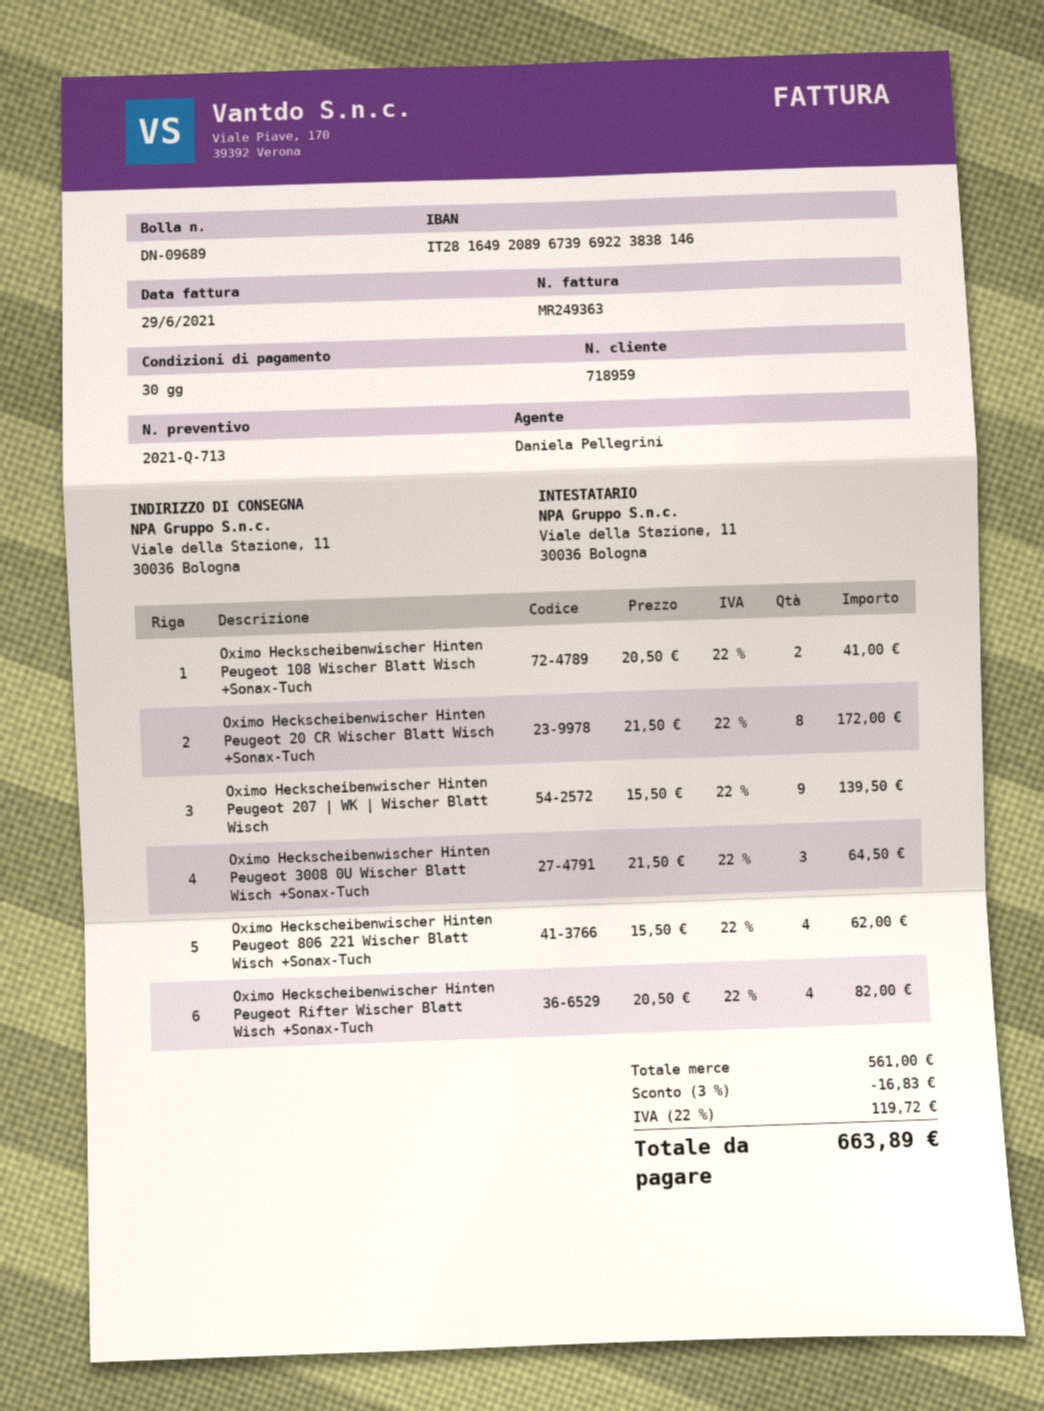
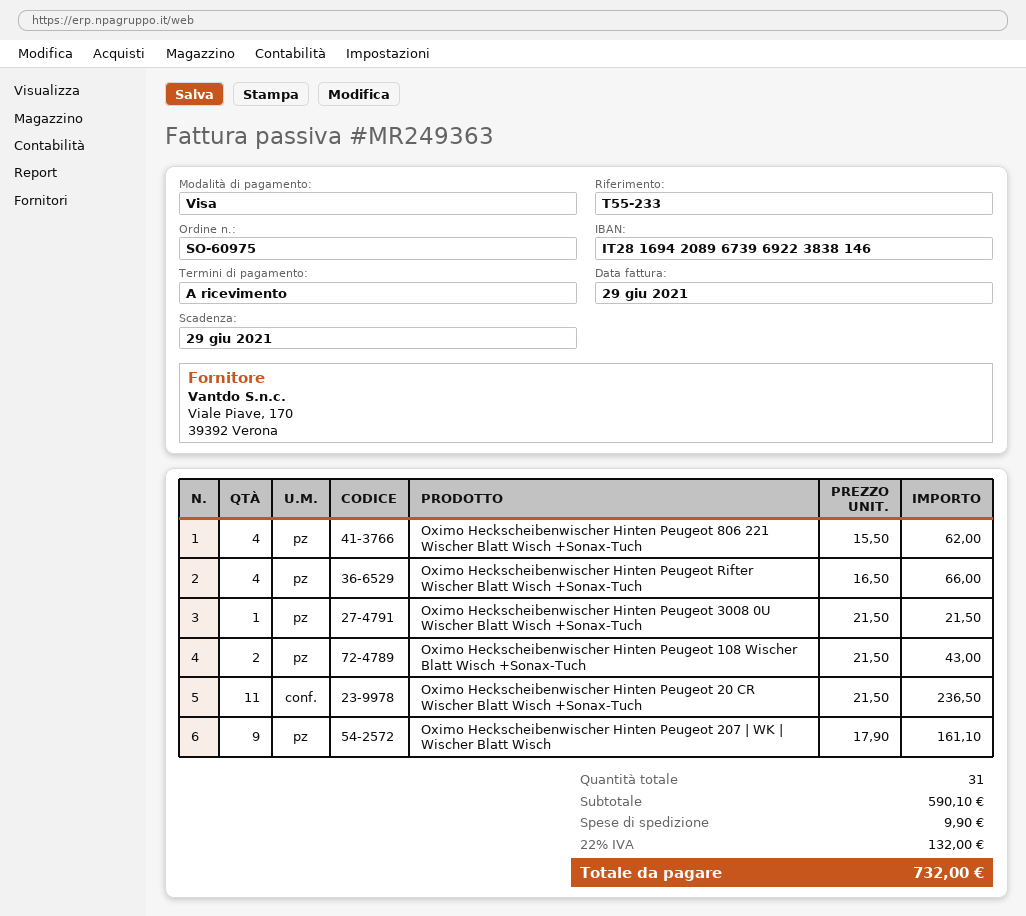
payment terms: 30 days -> on receipt
bank account: IT2816492089673969223838146 -> IT2816942089673969223838146
Oximo Heckscheibenwischer Hinten Peugeot 108 Wischer Blatt Wisch +Sonax-Tuch: 2 x 20.50 = 41.00 -> 2 x 21.50 = 43.00
Oximo Heckscheibenwischer Hinten Peugeot 20 CR Wischer Blatt Wisch +Sonax-Tuch: 8 x 21.50 = 172.00 -> 11 x 21.50 = 236.50
Oximo Heckscheibenwischer Hinten Peugeot 207 | WK | Wischer Blatt Wisch: 9 x 15.50 = 139.50 -> 9 x 17.90 = 161.10
Oximo Heckscheibenwischer Hinten Peugeot 3008 0U Wischer Blatt Wisch +Sonax-Tuch: 3 x 21.50 = 64.50 -> 1 x 21.50 = 21.50
Oximo Heckscheibenwischer Hinten Peugeot Rifter Wischer Blatt Wisch +Sonax-Tuch: 4 x 20.50 = 82.00 -> 4 x 16.50 = 66.00
subtotal: 561.00 -> 590.10
discount: 3% = 16.83 -> none
shipping: none -> 9.90
tax: 22% = 119.72 -> 22% = 132.00
total: 663.89 -> 732.00

